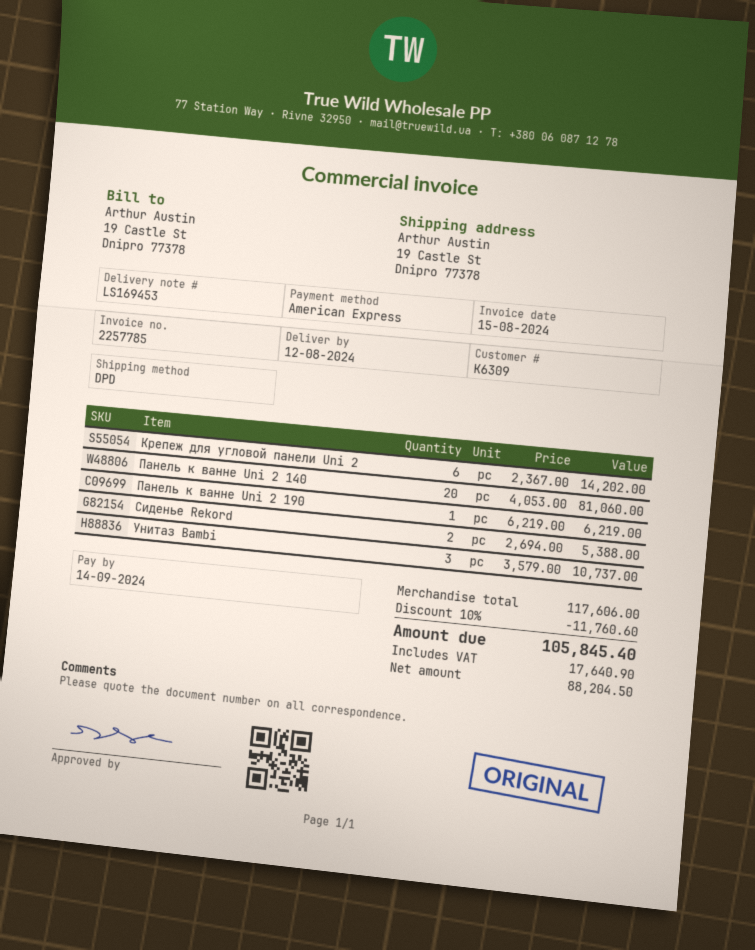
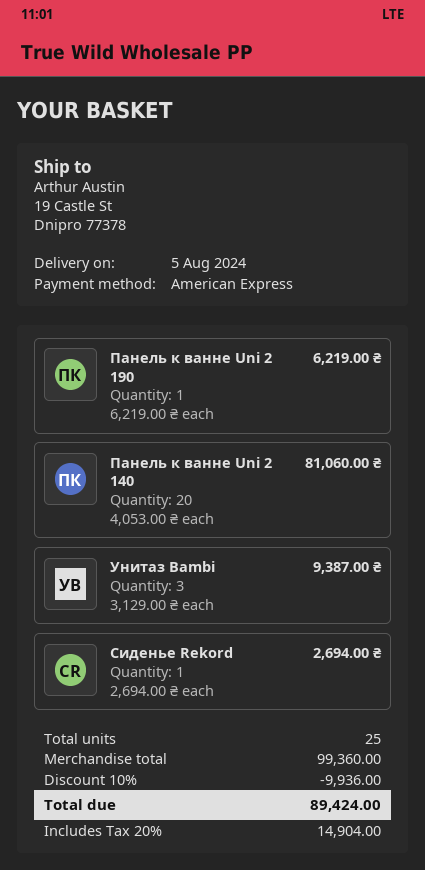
delivery date: 2024-08-12 -> 2024-08-05
Крепеж для угловой панели Uni 2: 6 x 2367.00 = 14202.00 -> none
Сиденье Rekord: 2 x 2694.00 = 5388.00 -> 1 x 2694.00 = 2694.00
Унитаз Bambi: 3 x 3579.00 = 10737.00 -> 3 x 3129.00 = 9387.00
subtotal: 117606.00 -> 99360.00
discount: 10% = 11760.60 -> 10% = 9936.00
tax: 17640.90 -> 14904.00
total: 105845.40 -> 89424.00

